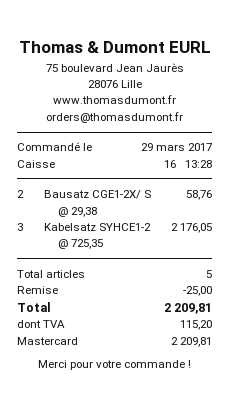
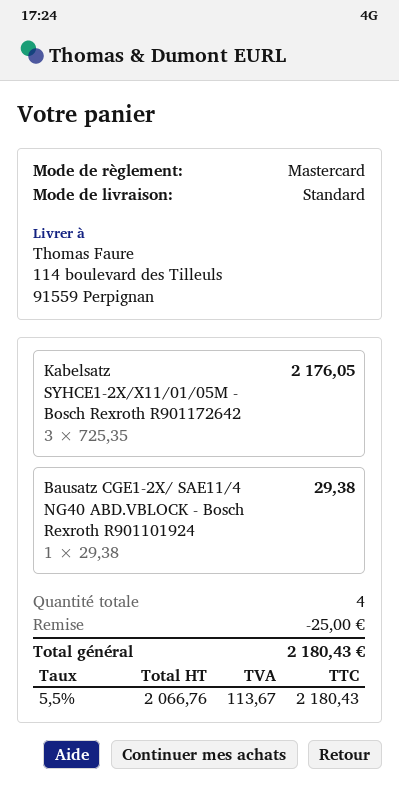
Bausatz CGE1-2X/ S: 2 x 29.38 = 58.76 -> 1 x 29.38 = 29.38
total quantity: 5 -> 4
tax: 115.20 -> 113.67
total: 2209.81 -> 2180.43

